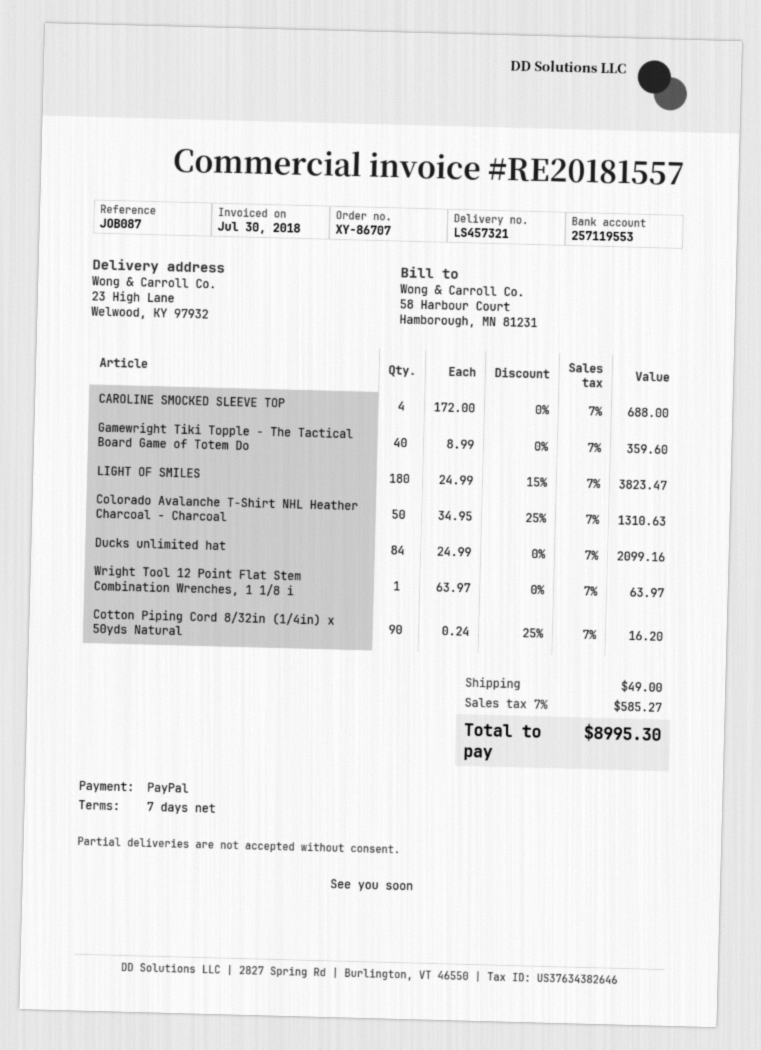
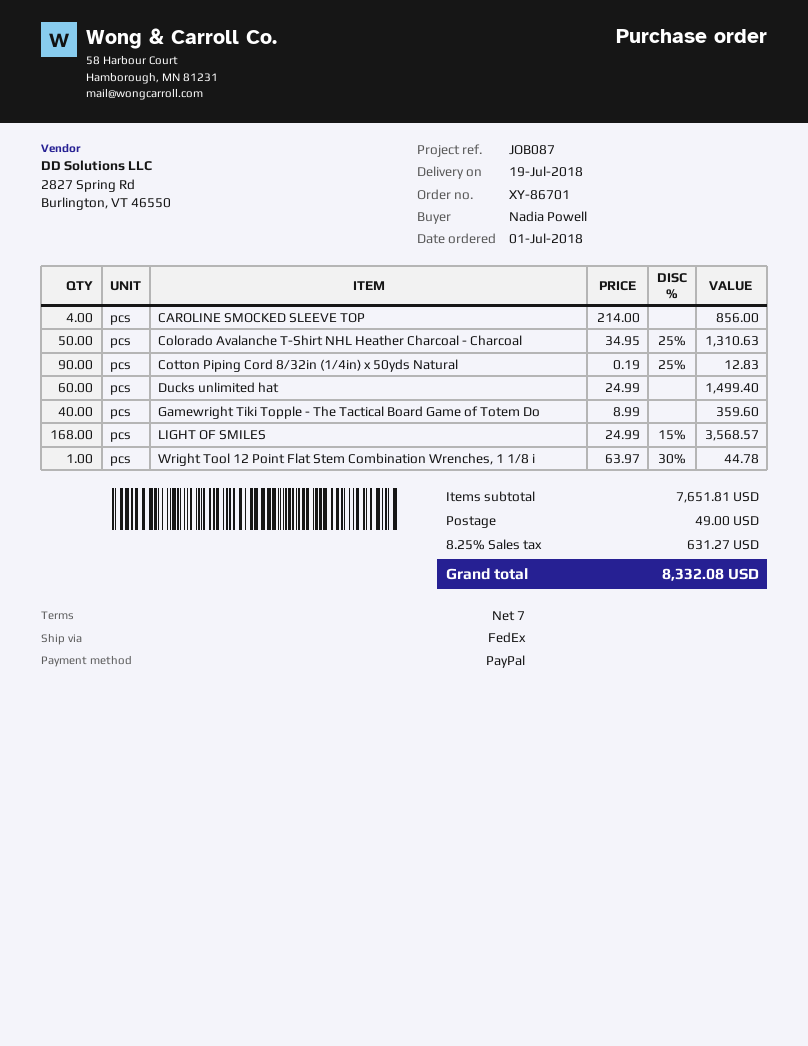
order number: XY-86707 -> XY-86701
CAROLINE SMOCKED SLEEVE TOP: 4 x 172.00 = 688.00 -> 4 x 214.00 = 856.00
LIGHT OF SMILES: 180 x 24.99 - 15% = 3823.47 -> 168 x 24.99 - 15% = 3568.57
Ducks unlimited hat: 84 x 24.99 = 2099.16 -> 60 x 24.99 = 1499.40
Wright Tool 12 Point Flat Stem Combination Wrenches, 1 1/8 i: 1 x 63.97 = 63.97 -> 1 x 63.97 - 30% = 44.78
Cotton Piping Cord 8/32in (1/4in) x 50yds Natural: 90 x 0.24 - 25% = 16.20 -> 90 x 0.19 - 25% = 12.83
tax: 7% = 585.27 -> 8.25% = 631.27
total: 8995.30 -> 8332.08

